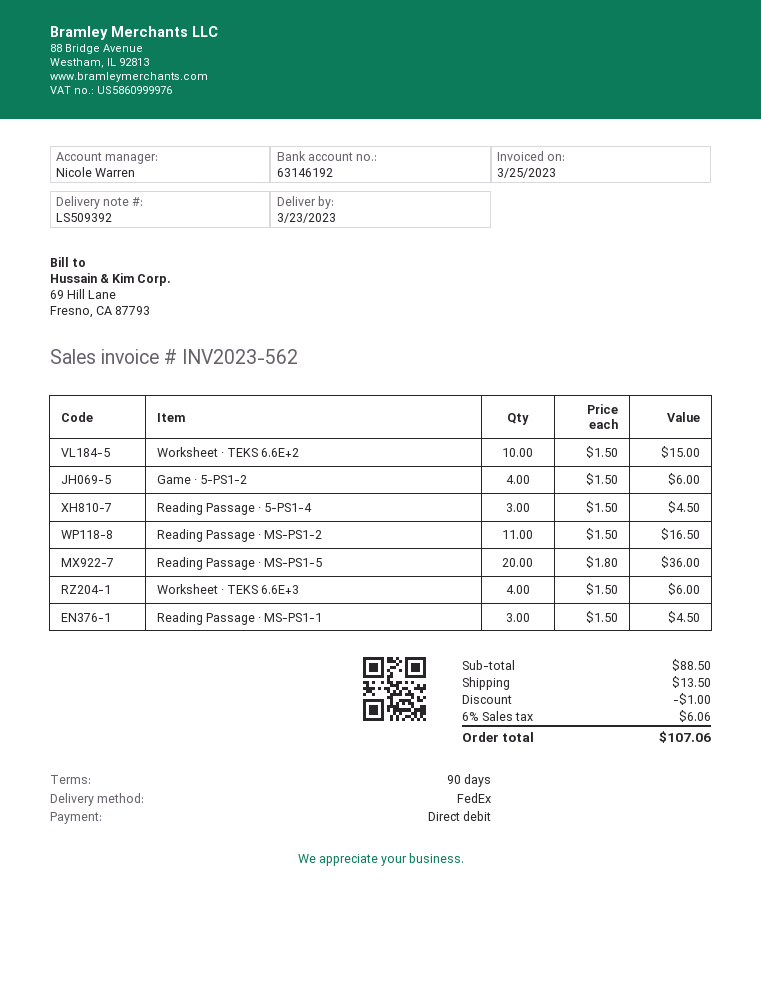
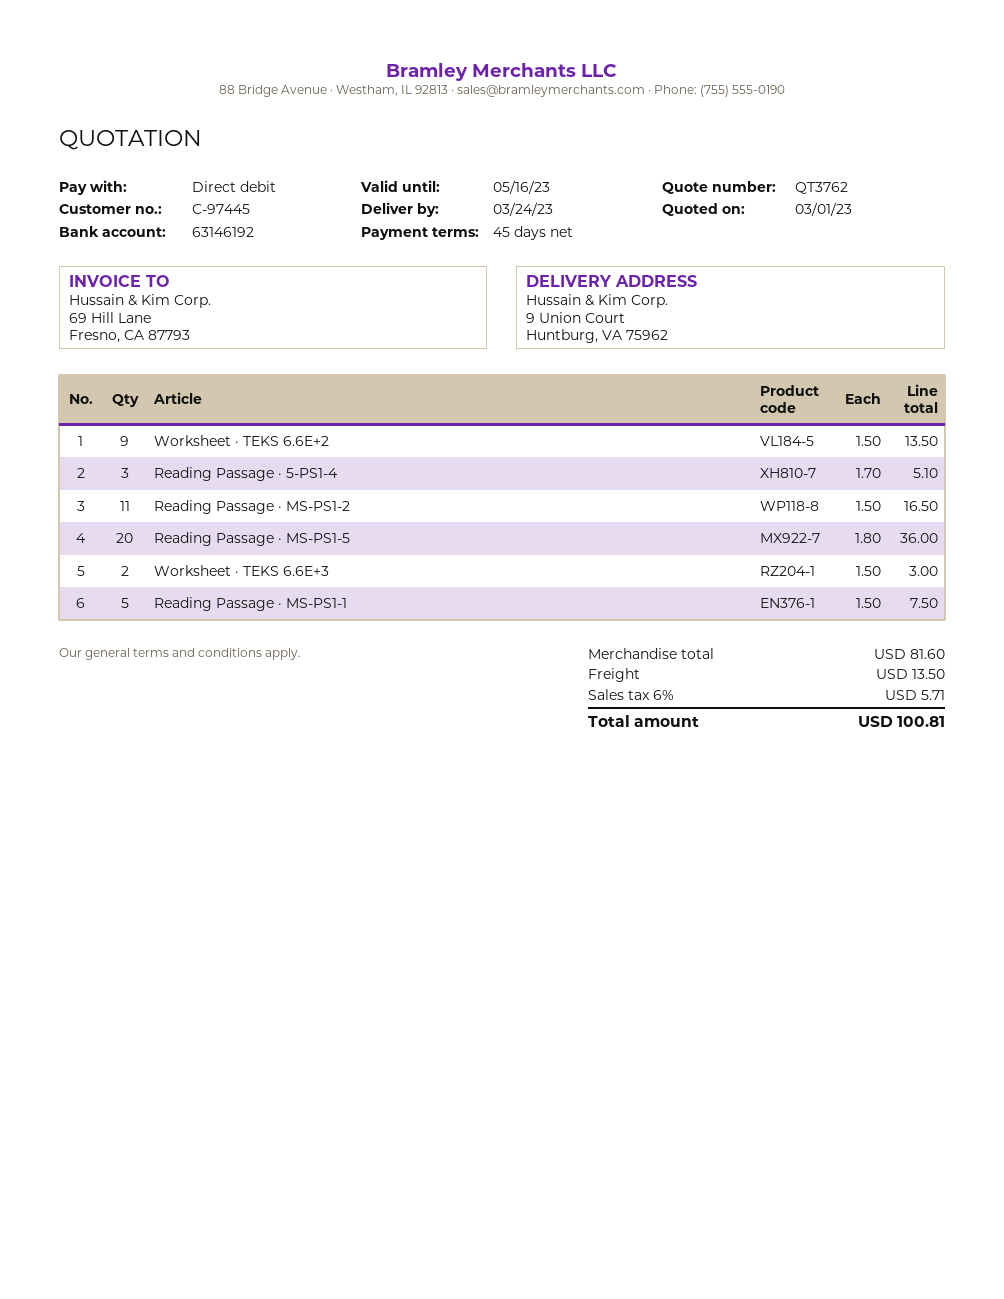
delivery date: 2023-03-23 -> 2023-03-24
payment terms: 90 days -> 45 days
Worksheet · TEKS 6.6E+2: 10 x 1.50 = 15.00 -> 9 x 1.50 = 13.50
Game · 5-PS1-2: 4 x 1.50 = 6.00 -> none
Reading Passage · 5-PS1-4: 3 x 1.50 = 4.50 -> 3 x 1.70 = 5.10
Worksheet · TEKS 6.6E+3: 4 x 1.50 = 6.00 -> 2 x 1.50 = 3.00
Reading Passage · MS-PS1-1: 3 x 1.50 = 4.50 -> 5 x 1.50 = 7.50
subtotal: 88.50 -> 81.60
discount: 1.00 -> none
tax: 6% = 6.06 -> 6% = 5.71
total: 107.06 -> 100.81

